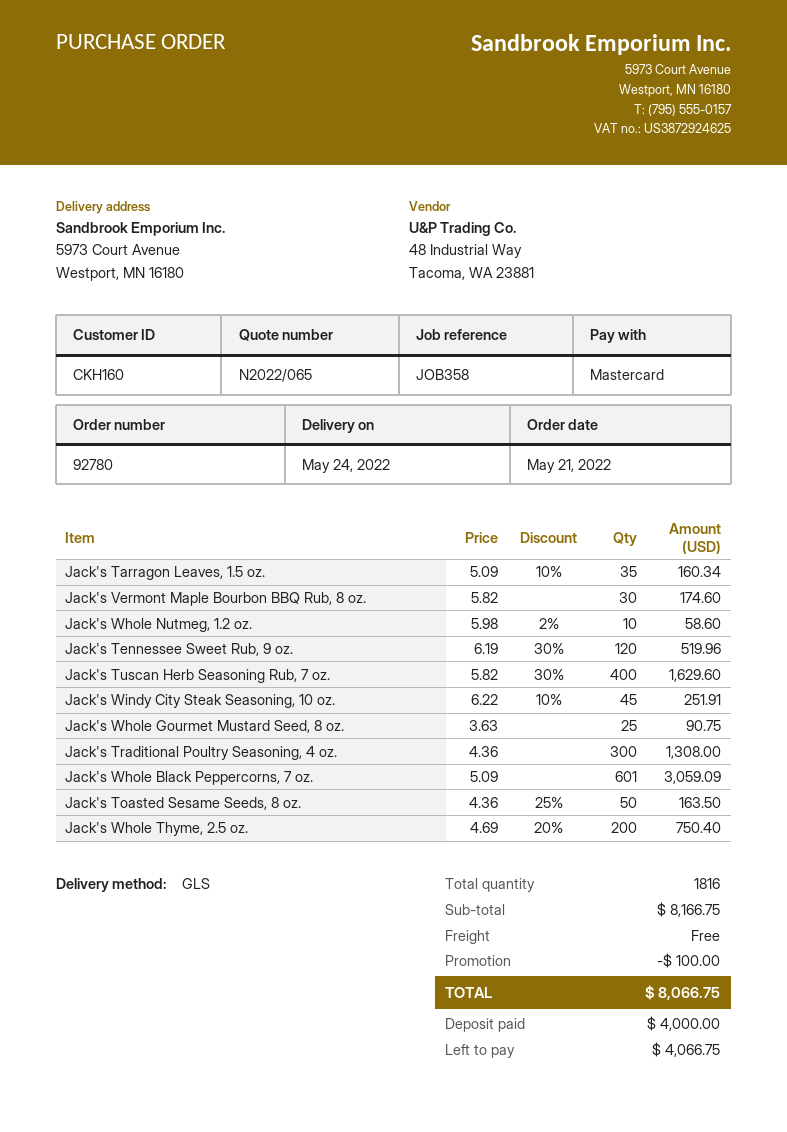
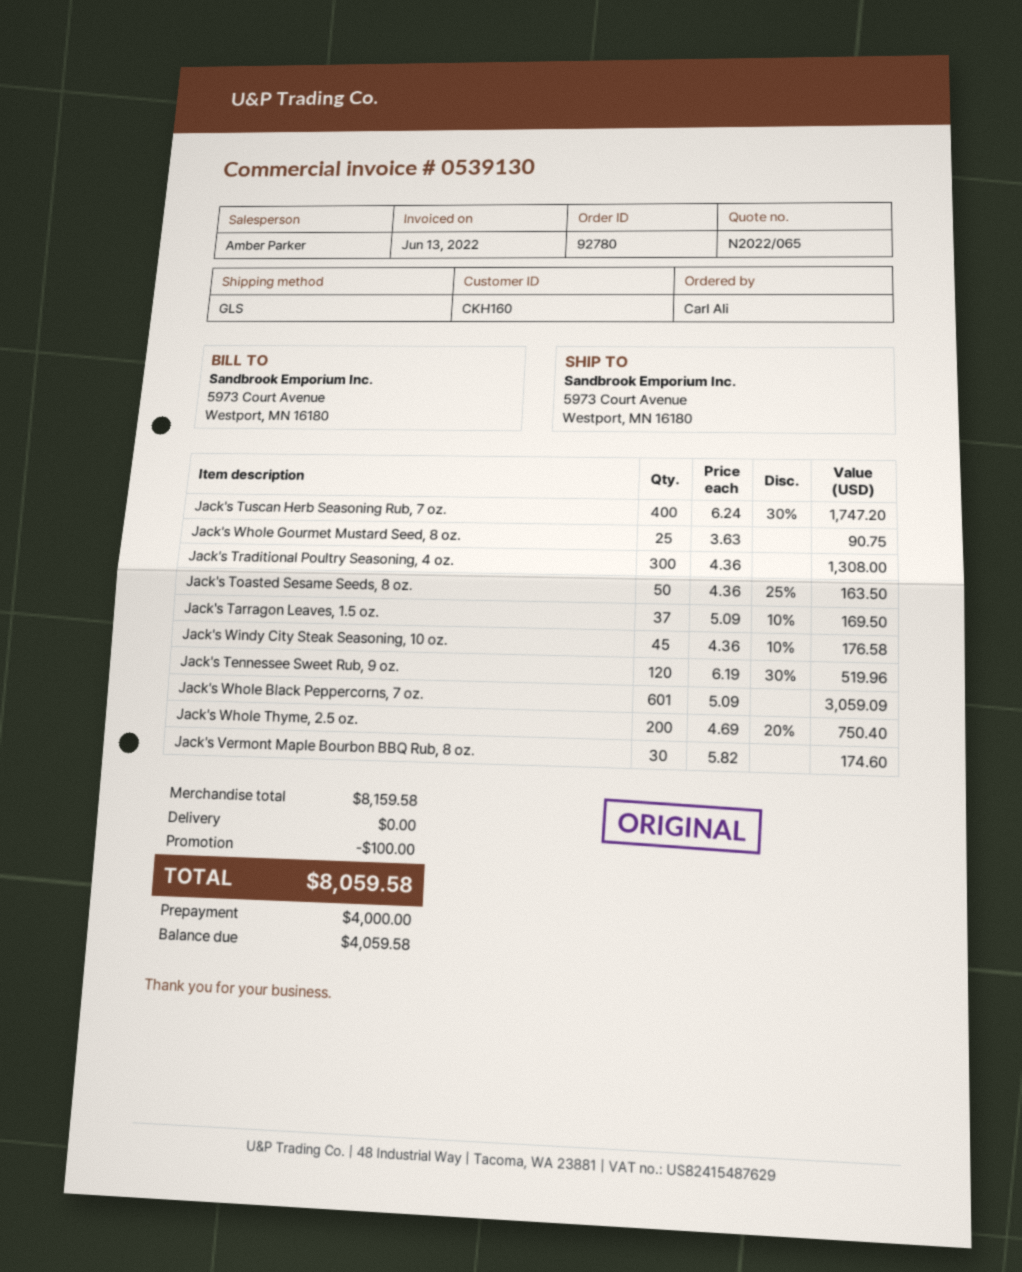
Jack's Tarragon Leaves, 1.5 oz.: 35 x 5.09 - 10% = 160.34 -> 37 x 5.09 - 10% = 169.50
Jack's Whole Nutmeg, 1.2 oz.: 10 x 5.98 - 2% = 58.60 -> none
Jack's Tuscan Herb Seasoning Rub, 7 oz.: 400 x 5.82 - 30% = 1629.60 -> 400 x 6.24 - 30% = 1747.20
Jack's Windy City Steak Seasoning, 10 oz.: 45 x 6.22 - 10% = 251.91 -> 45 x 4.36 - 10% = 176.58
subtotal: 8166.75 -> 8159.58
total: 8066.75 -> 8059.58
balance: 4066.75 -> 4059.58

